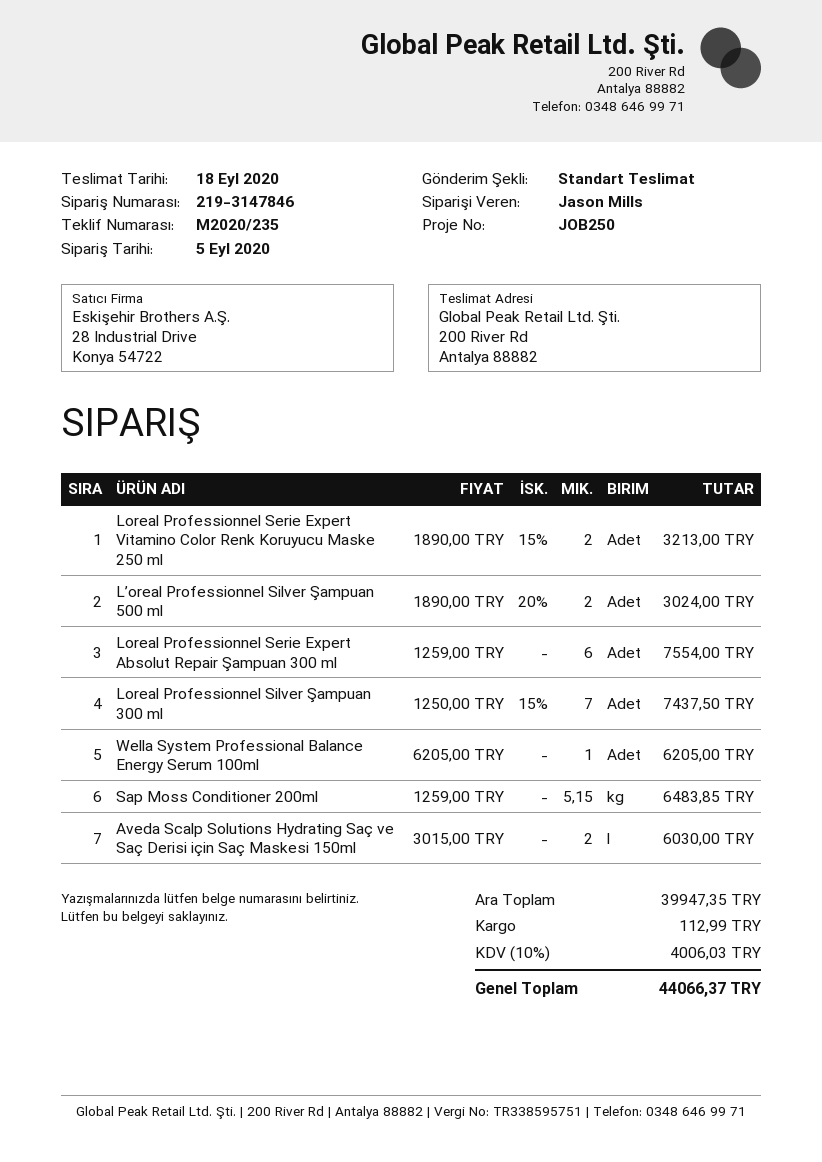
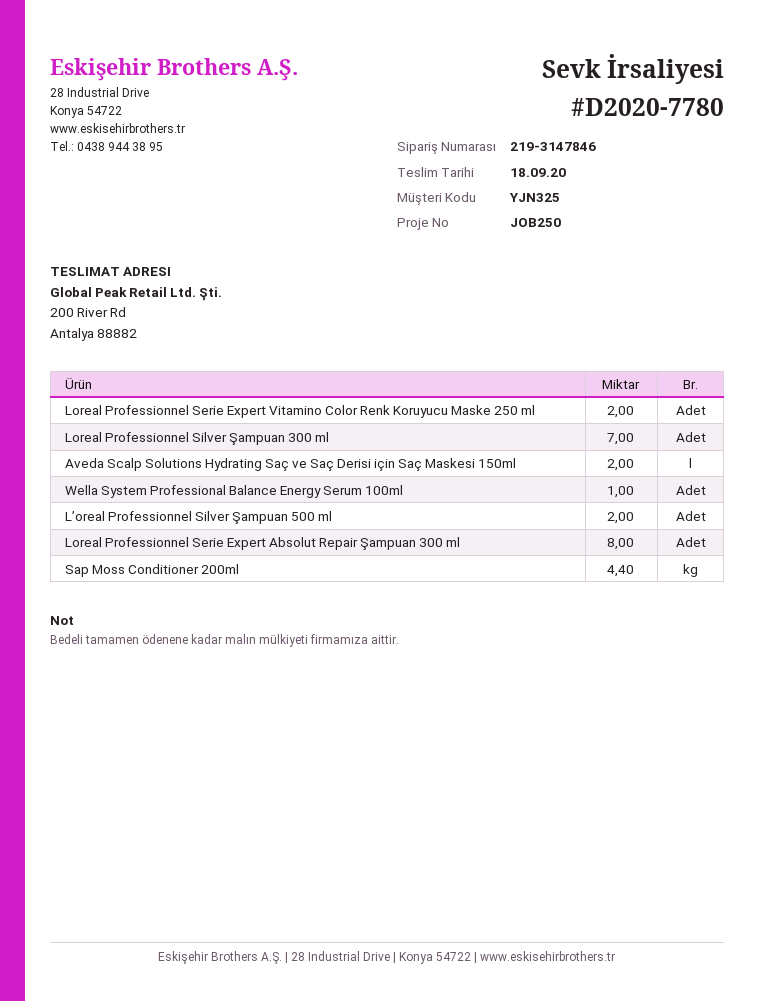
Loreal Professionnel Serie Expert Absolut Repair Şampuan 300 ml: 6 -> 8
Sap Moss Conditioner 200ml: 5.15 -> 4.4

